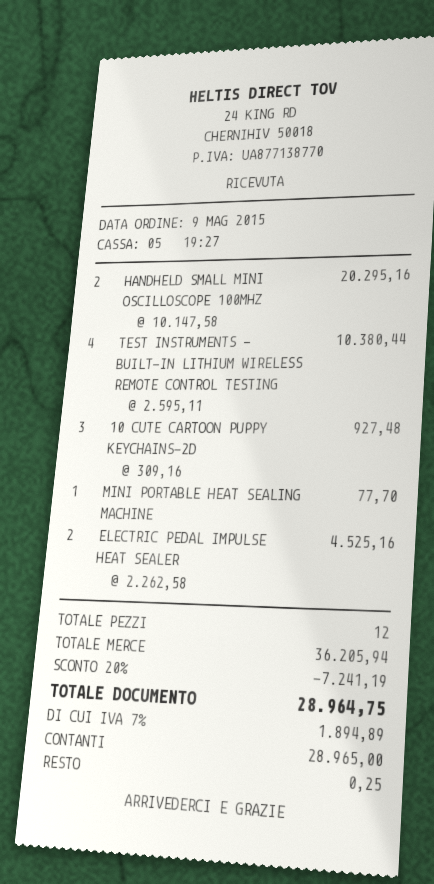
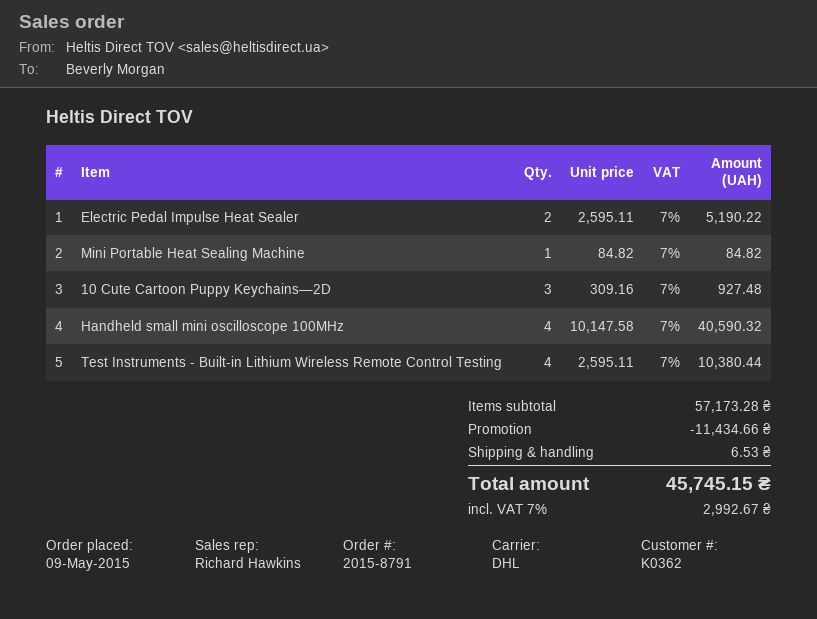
HANDHELD SMALL MINI OSCILLOSCOPE 100MHZ: 2 x 10147.58 = 20295.16 -> 4 x 10147.58 = 40590.32
MINI PORTABLE HEAT SEALING MACHINE: 1 x 77.70 = 77.70 -> 1 x 84.82 = 84.82
ELECTRIC PEDAL IMPULSE HEAT SEALER: 2 x 2262.58 = 4525.16 -> 2 x 2595.11 = 5190.22
subtotal: 36205.94 -> 57173.28
discount: 7241.19 -> 11434.66
shipping: none -> 6.53
tax: 7% = 1894.89 -> 7% = 2992.67
total: 28964.75 -> 45745.15

